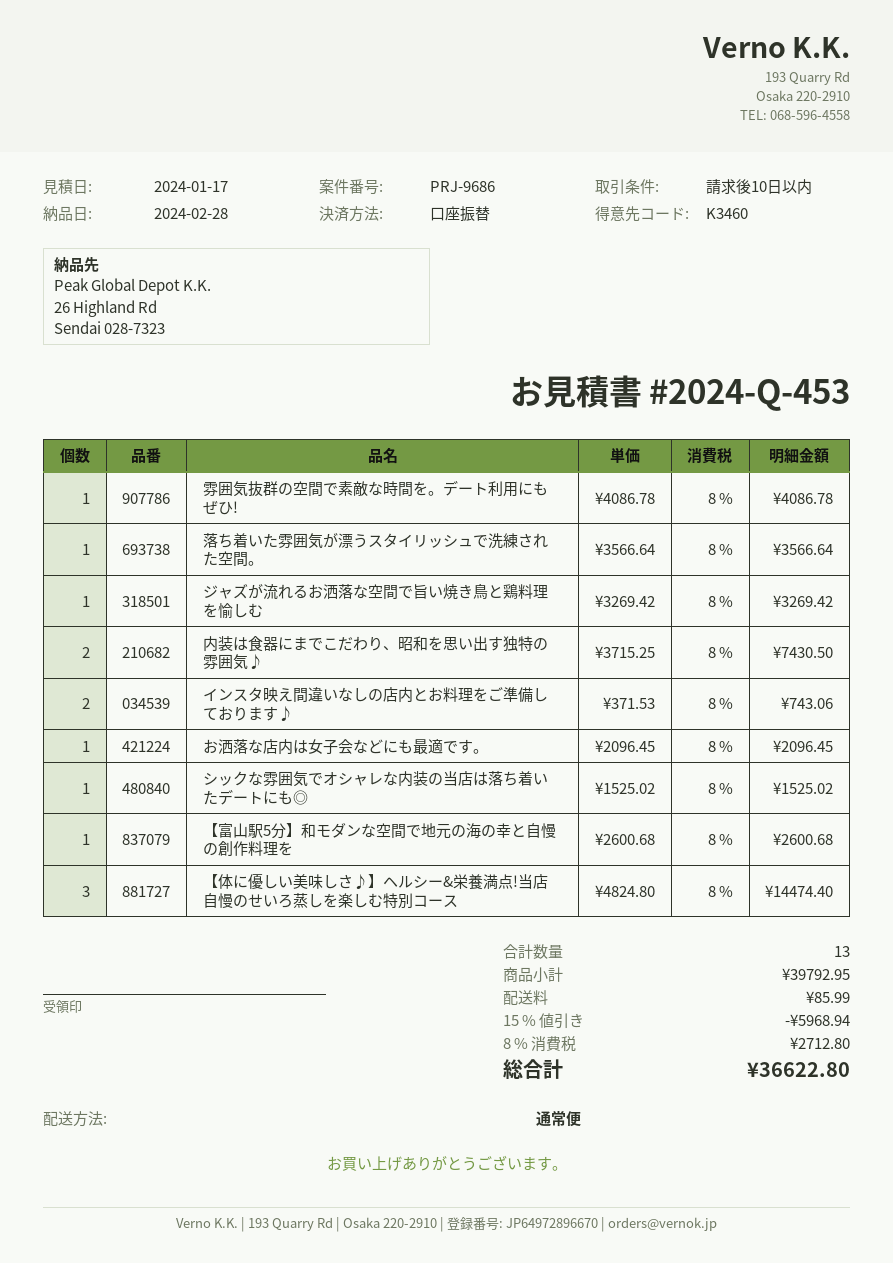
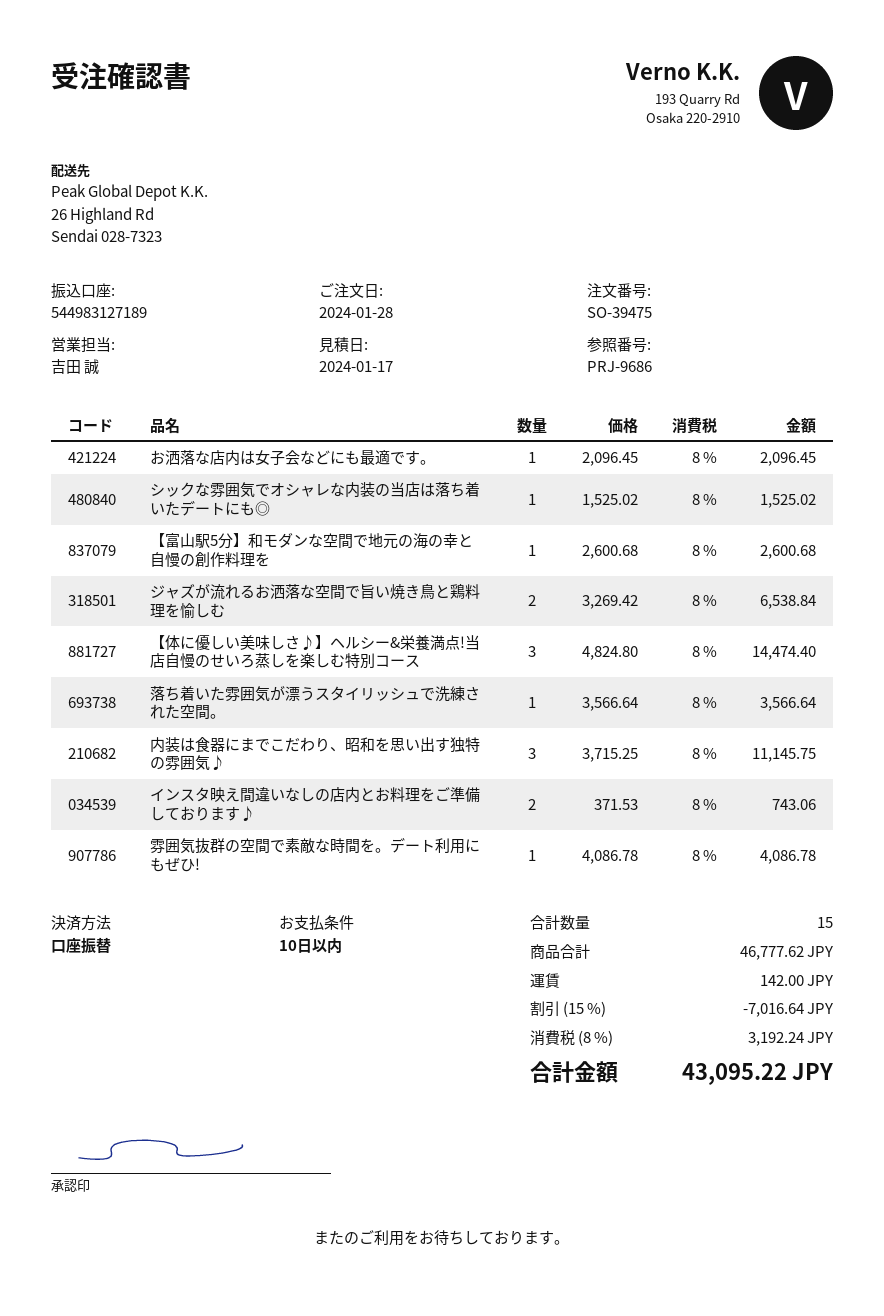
ジャズが流れるお洒落な空間で旨い焼き鳥と鶏料理を愉しむ: 1 x 3269.42 = 3269.42 -> 2 x 3269.42 = 6538.84
内装は食器にまでこだわり、昭和を思い出す独特の雰囲気♪: 2 x 3715.25 = 7430.50 -> 3 x 3715.25 = 11145.75
total quantity: 13 -> 15
subtotal: 39792.95 -> 46777.62
discount: 15% = 5968.94 -> 15% = 7016.64
shipping: 85.99 -> 142.00
tax: 8% = 2712.80 -> 8% = 3192.24
total: 36622.80 -> 43095.22

